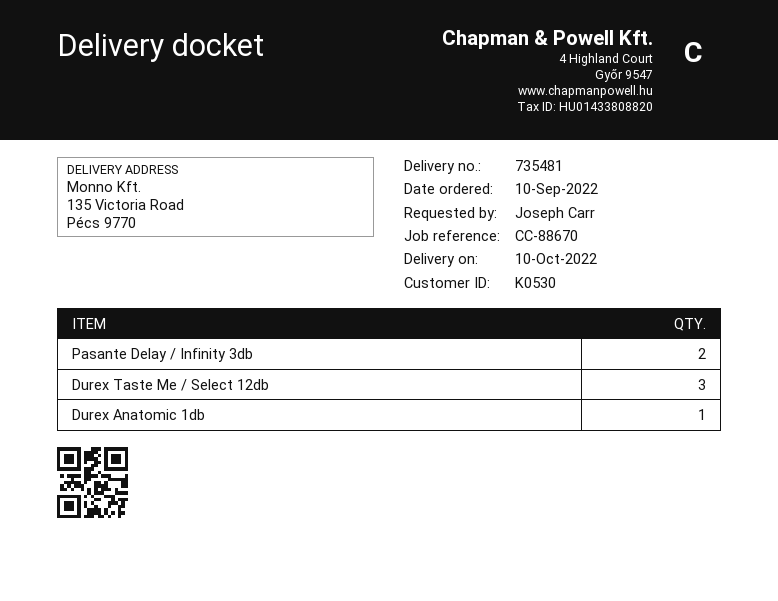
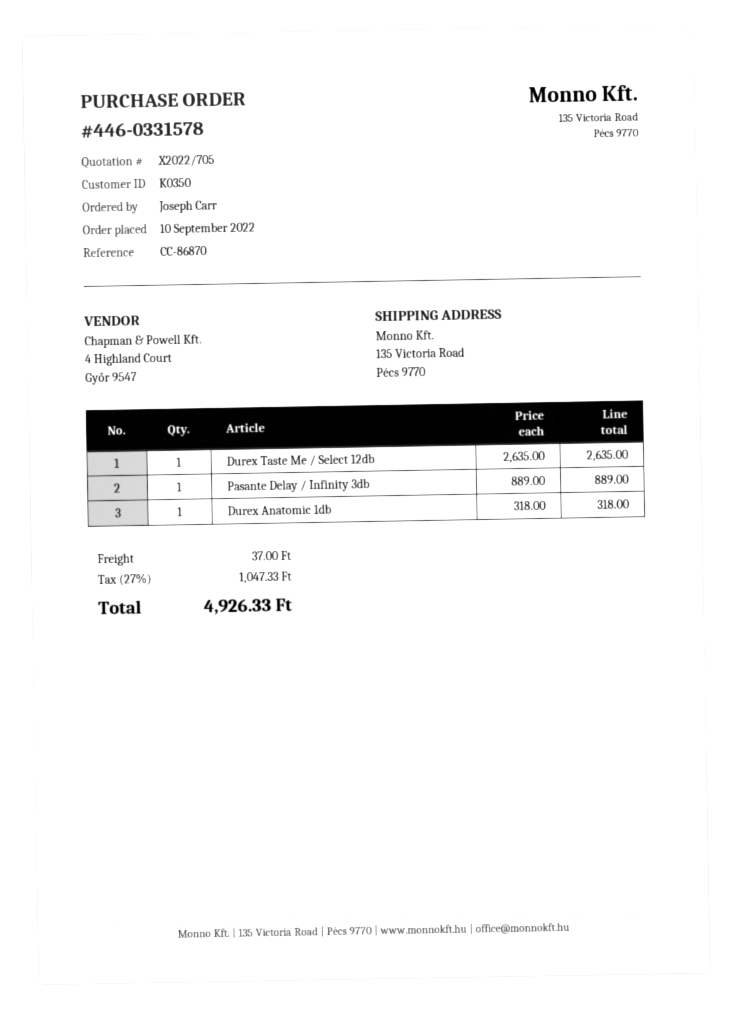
customer number: K0530 -> K0350
reference: CC-88670 -> CC-86870
Pasante Delay / Infinity 3db: 2 -> 1
Durex Taste Me / Select 12db: 3 -> 1

